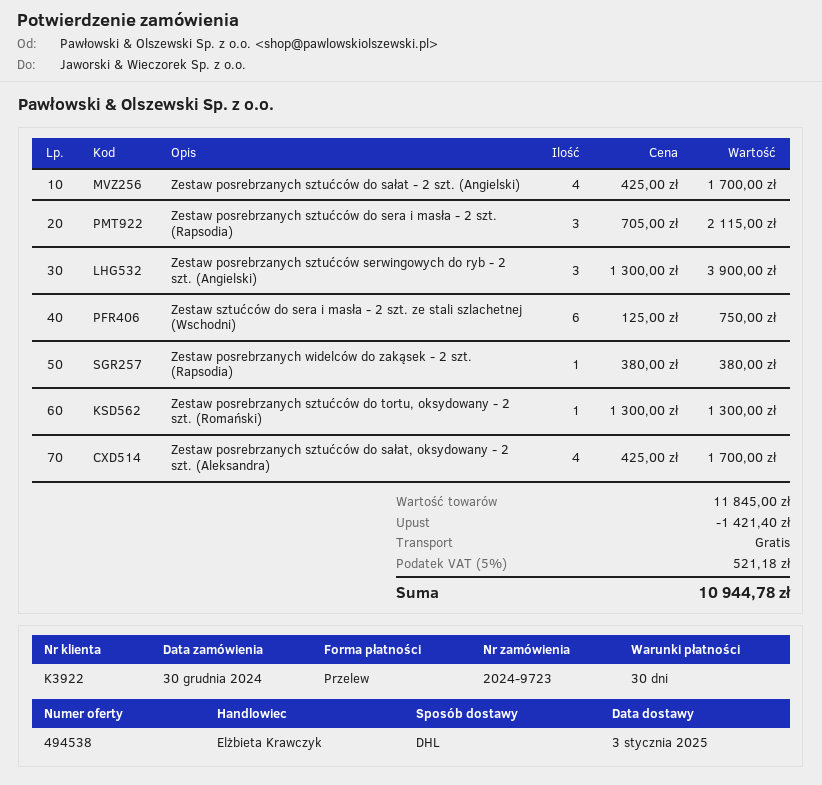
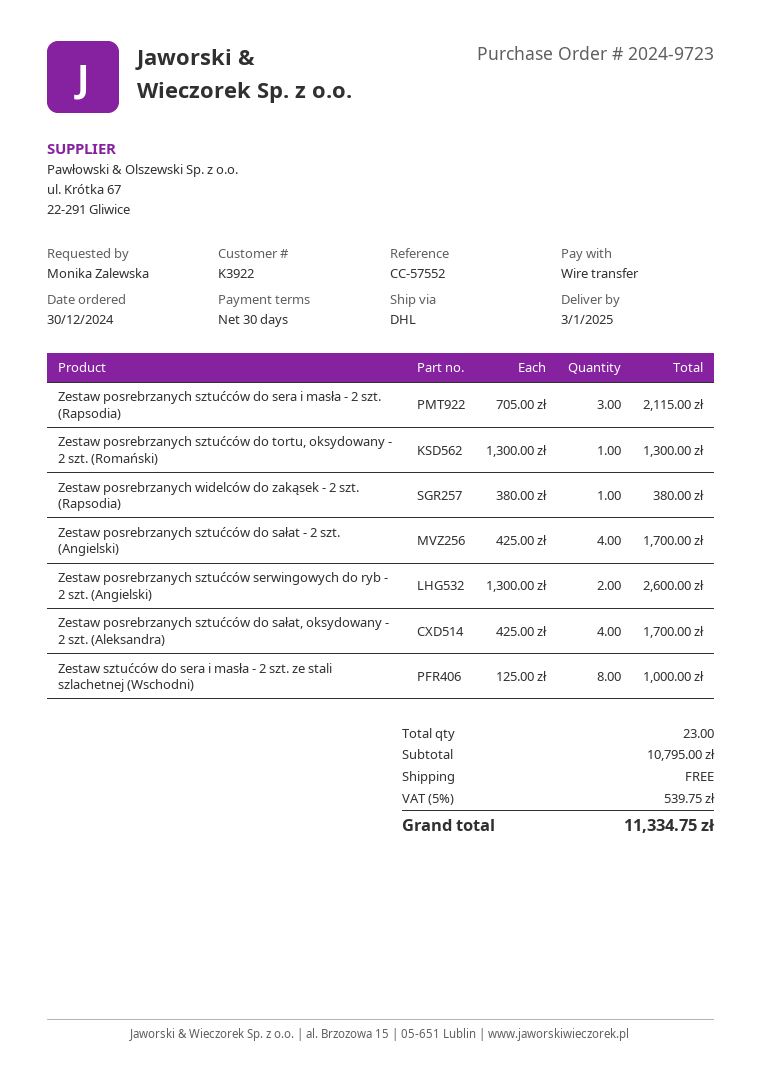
Zestaw posrebrzanych sztućców serwingowych do ryb - 2 szt. (Angielski): 3 x 1300.00 = 3900.00 -> 2 x 1300.00 = 2600.00
Zestaw sztućców do sera i masła - 2 szt. ze stali szlachetnej (Wschodni): 6 x 125.00 = 750.00 -> 8 x 125.00 = 1000.00
subtotal: 11845.00 -> 10795.00
discount: 1421.40 -> none
tax: 5% = 521.18 -> 5% = 539.75
total: 10944.78 -> 11334.75

